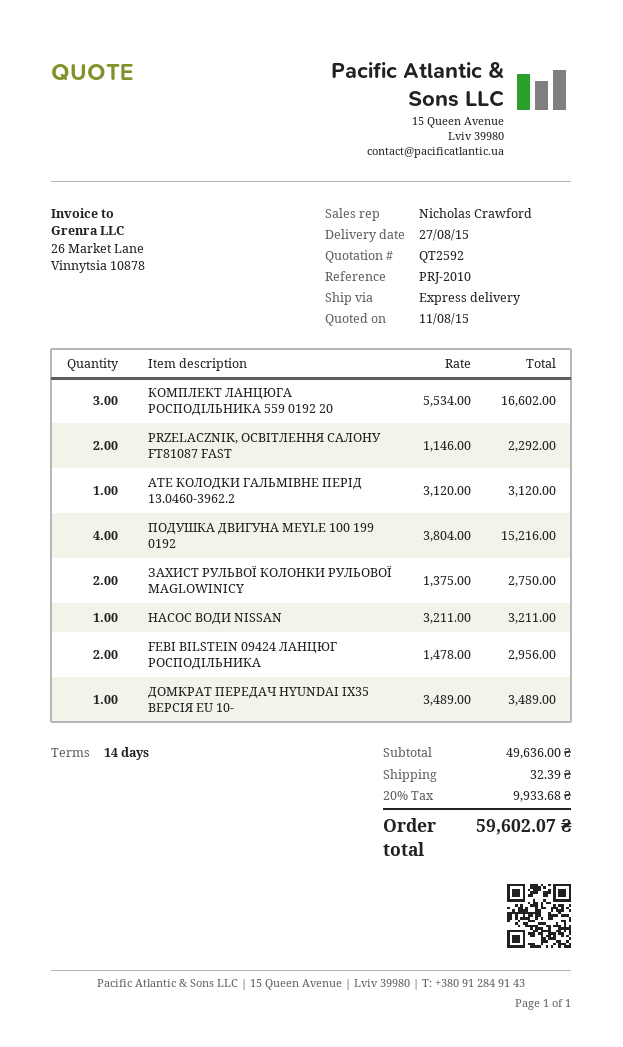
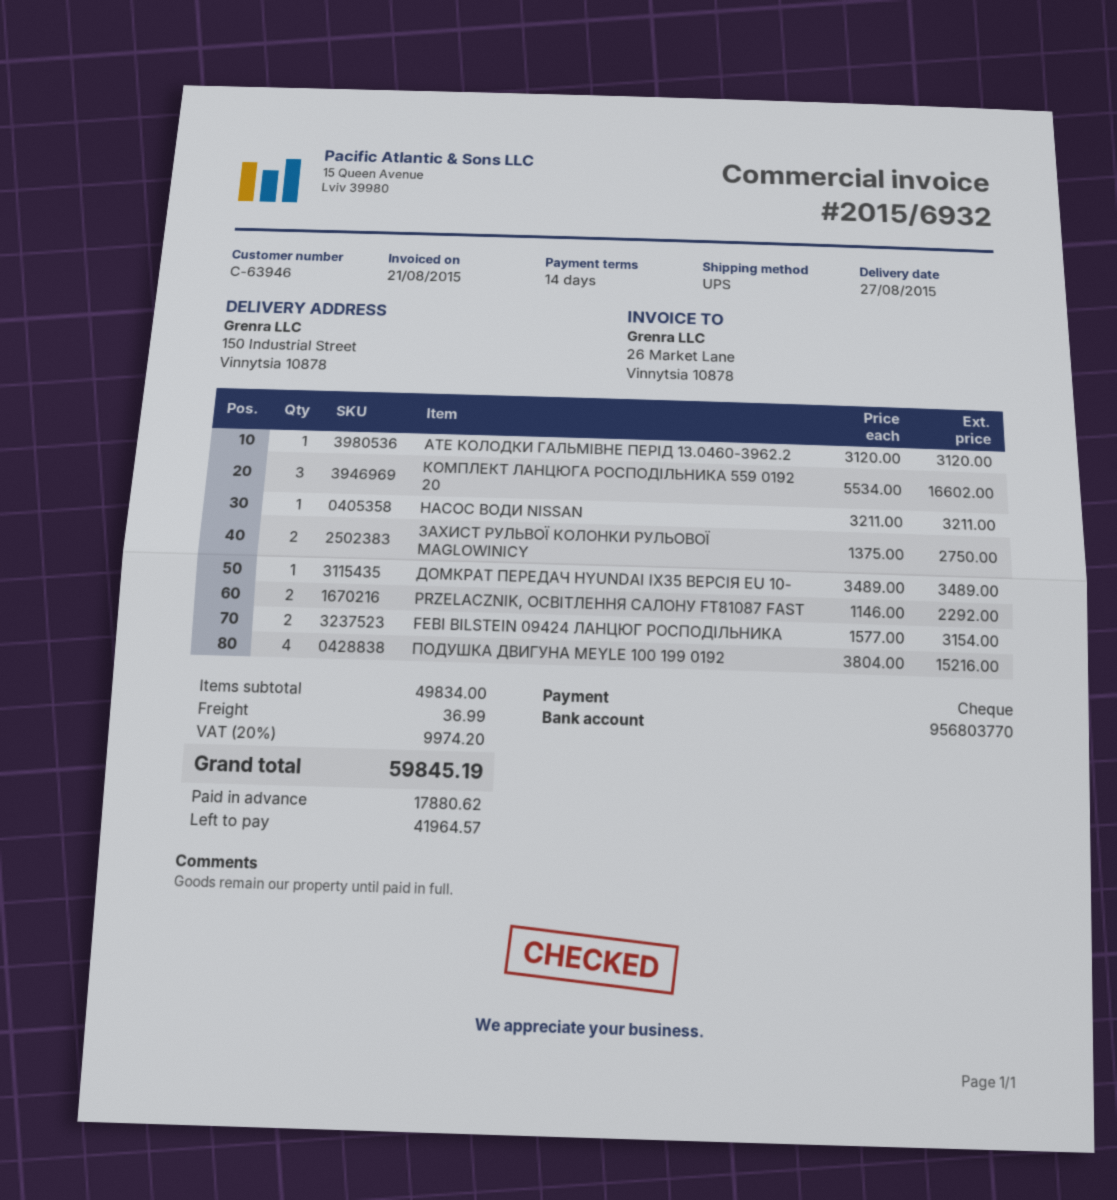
shipping method: express -> UPS
FEBI BILSTEIN 09424 ЛАНЦЮГ РОСПОДІЛЬНИКА: 2 x 1478.00 = 2956.00 -> 2 x 1577.00 = 3154.00
subtotal: 49636.00 -> 49834.00
shipping: 32.39 -> 36.99
tax: 20% = 9933.68 -> 20% = 9974.20
total: 59602.07 -> 59845.19

